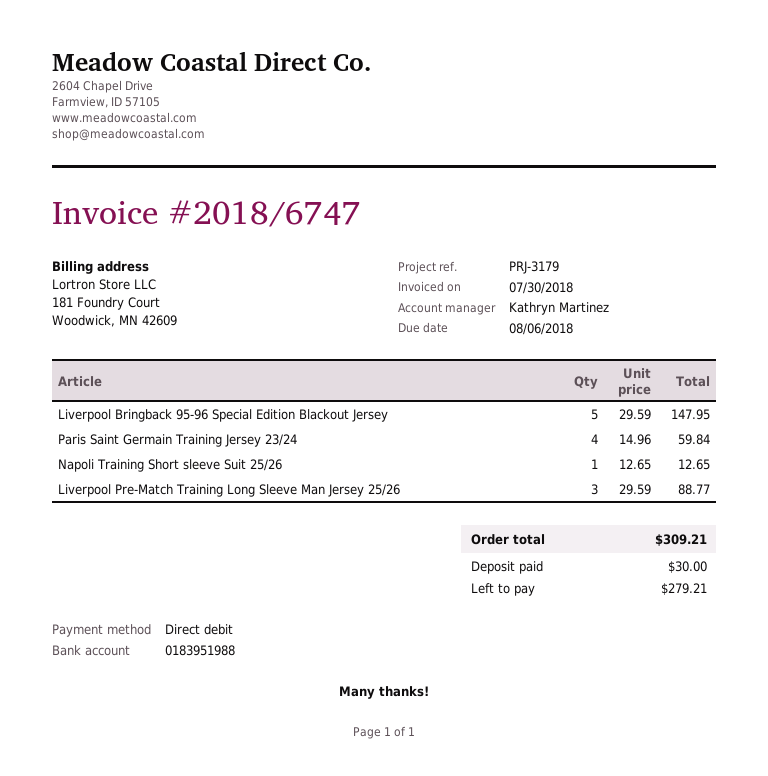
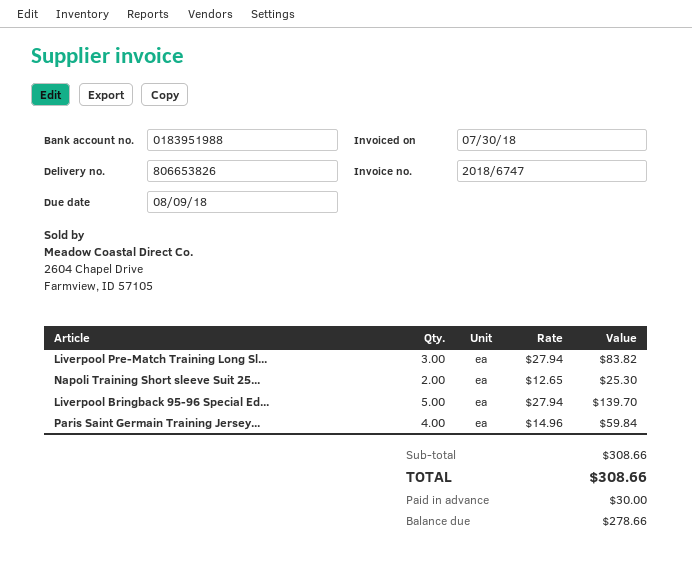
due date: 2018-08-06 -> 2018-08-09
Liverpool Bringback 95-96 Special Edition Blackout Jersey: 5 x 29.59 = 147.95 -> 5 x 27.94 = 139.70
Napoli Training Short sleeve Suit 25/26: 1 x 12.65 = 12.65 -> 2 x 12.65 = 25.30
Liverpool Pre-Match Training Long Sleeve Man Jersey 25/26: 3 x 29.59 = 88.77 -> 3 x 27.94 = 83.82
total: 309.21 -> 308.66
balance: 279.21 -> 278.66

